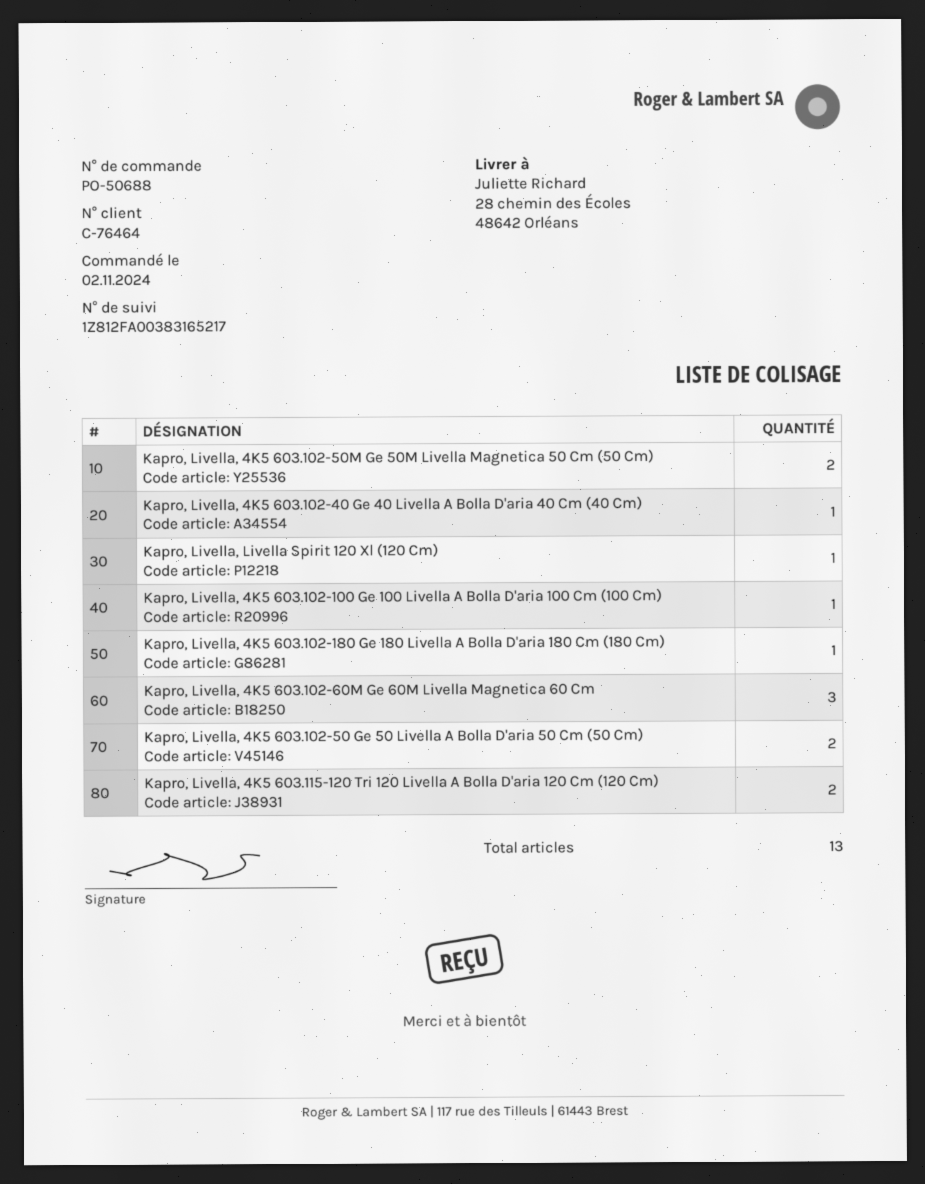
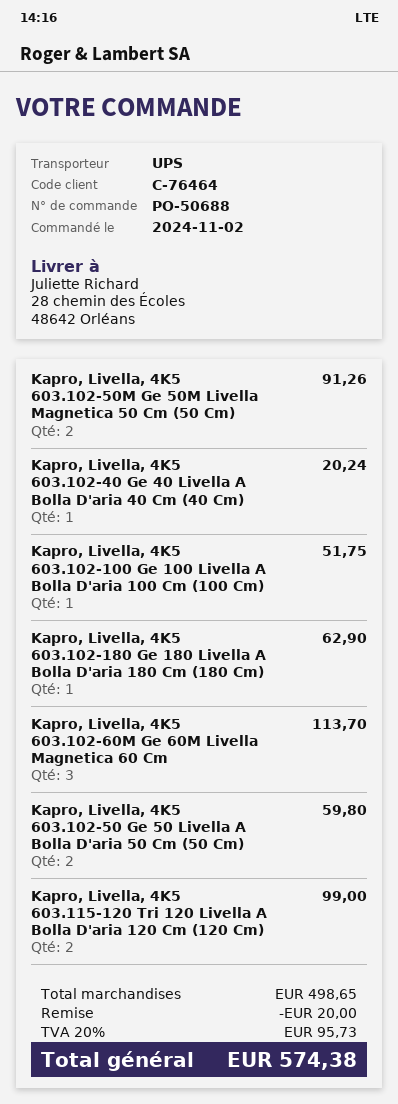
Kapro, Livella, Livella Spirit 120 Xl (120 Cm): 1 -> none

